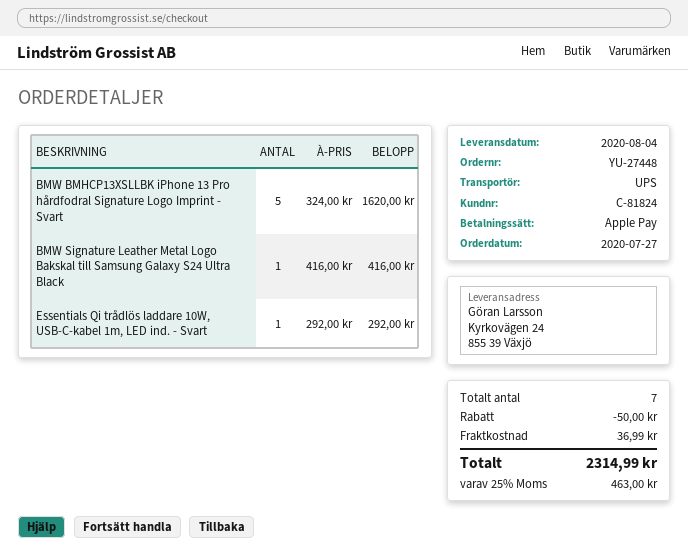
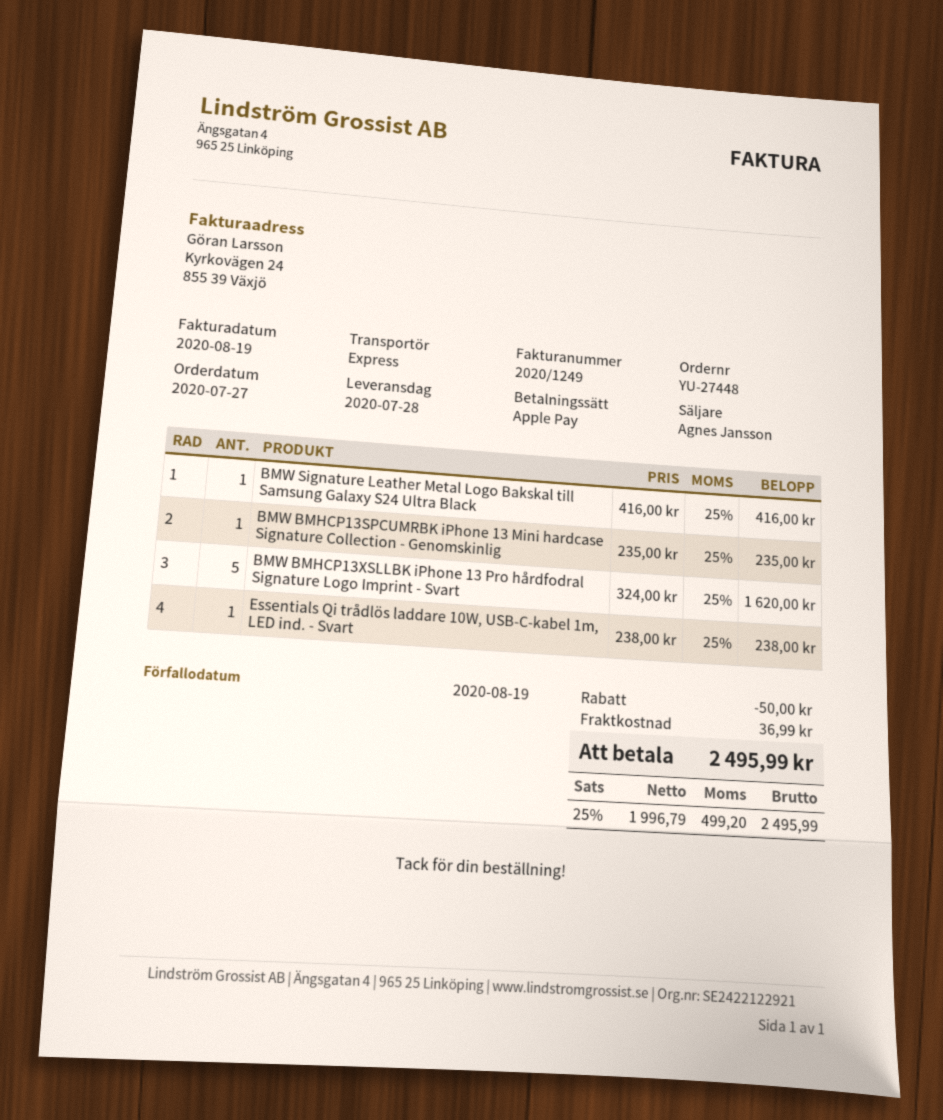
delivery date: 2020-08-04 -> 2020-07-28
shipping method: UPS -> express
Essentials Qi trådlös laddare 10W, USB-C-kabel 1m, LED ind. - Svart: 1 x 292.00 = 292.00 -> 1 x 238.00 = 238.00
BMW BMHCP13SPCUMRBK iPhone 13 Mini hardcase Signature Collection - Genomskinlig: none -> 1 x 235.00 = 235.00
tax: 25% = 463.00 -> 25% = 499.20
total: 2314.99 -> 2495.99

